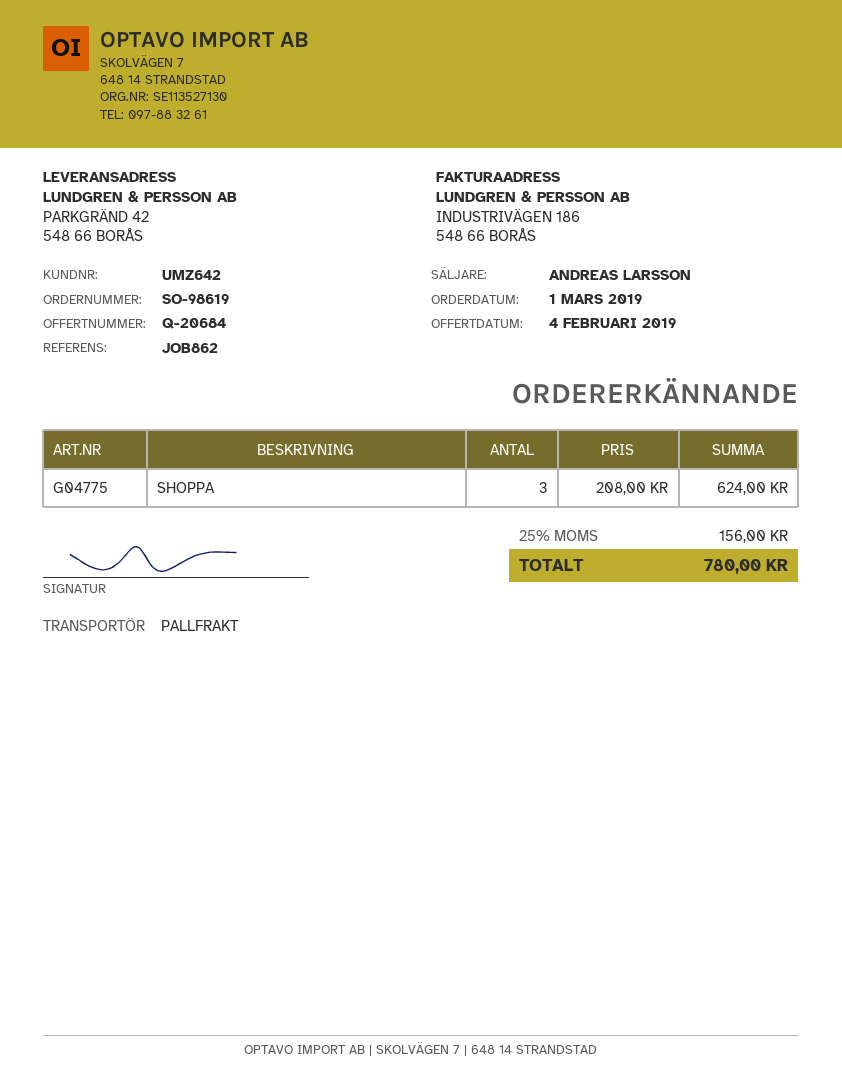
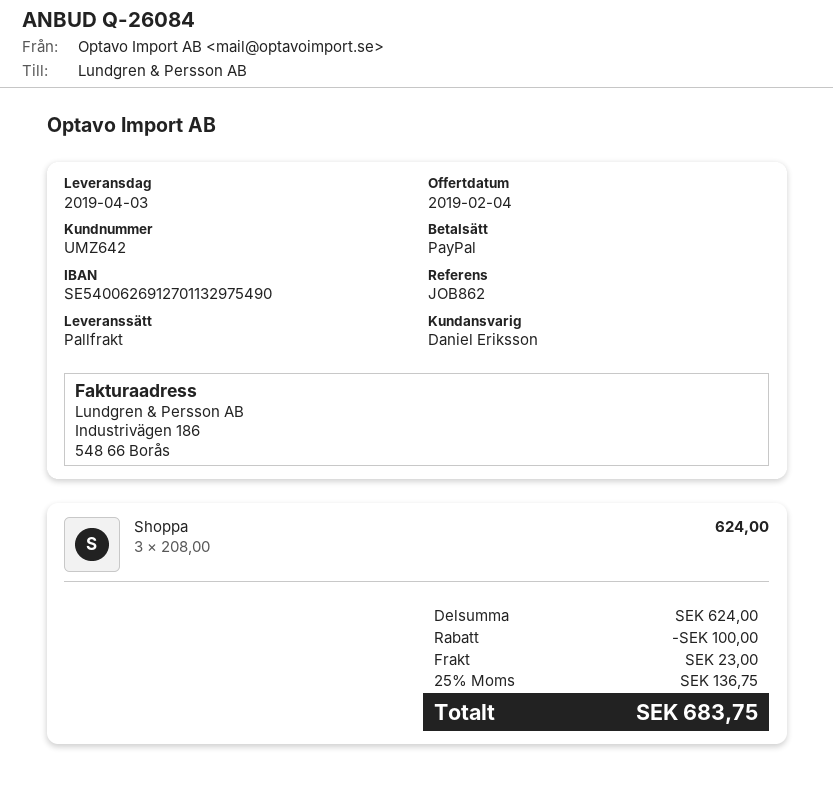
quote number: Q-20684 -> Q-26084
sales rep: ANDREAS LARSSON -> Daniel Eriksson
discount: none -> 100.00
shipping: none -> 23.00
tax: 25% = 156.00 -> 25% = 136.75
total: 780.00 -> 683.75

